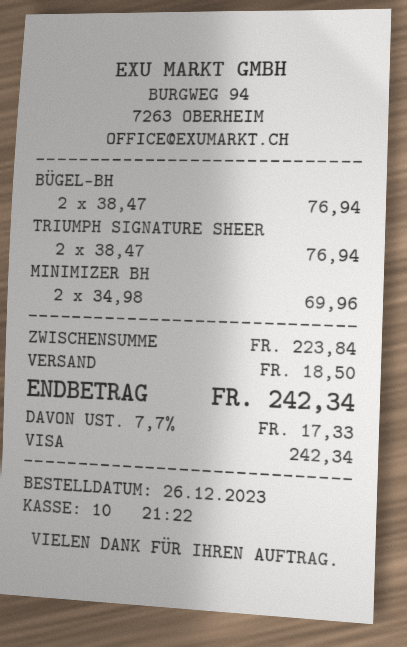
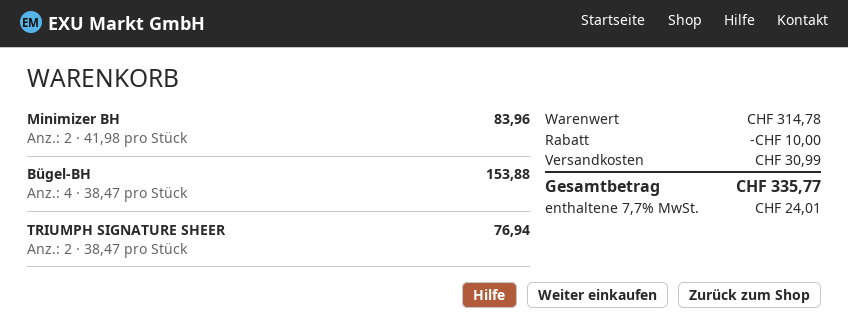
BÜGEL-BH: 2 x 38.47 = 76.94 -> 4 x 38.47 = 153.88
MINIMIZER BH: 2 x 34.98 = 69.96 -> 2 x 41.98 = 83.96
subtotal: 223.84 -> 314.78
discount: none -> 10.00
shipping: 18.50 -> 30.99
tax: 7.7% = 17.33 -> 7.7% = 24.01
total: 242.34 -> 335.77

